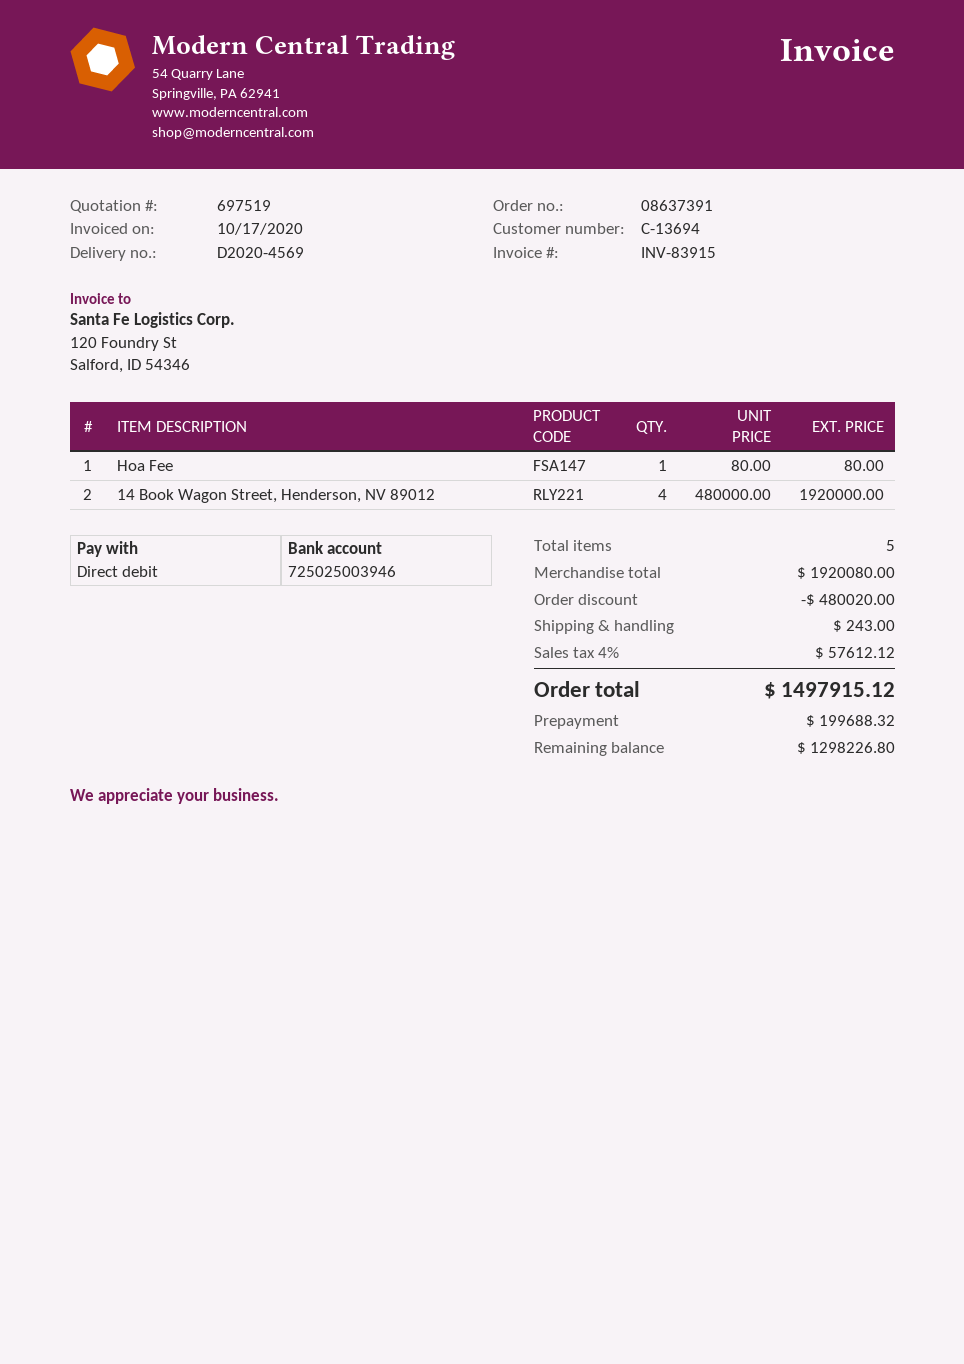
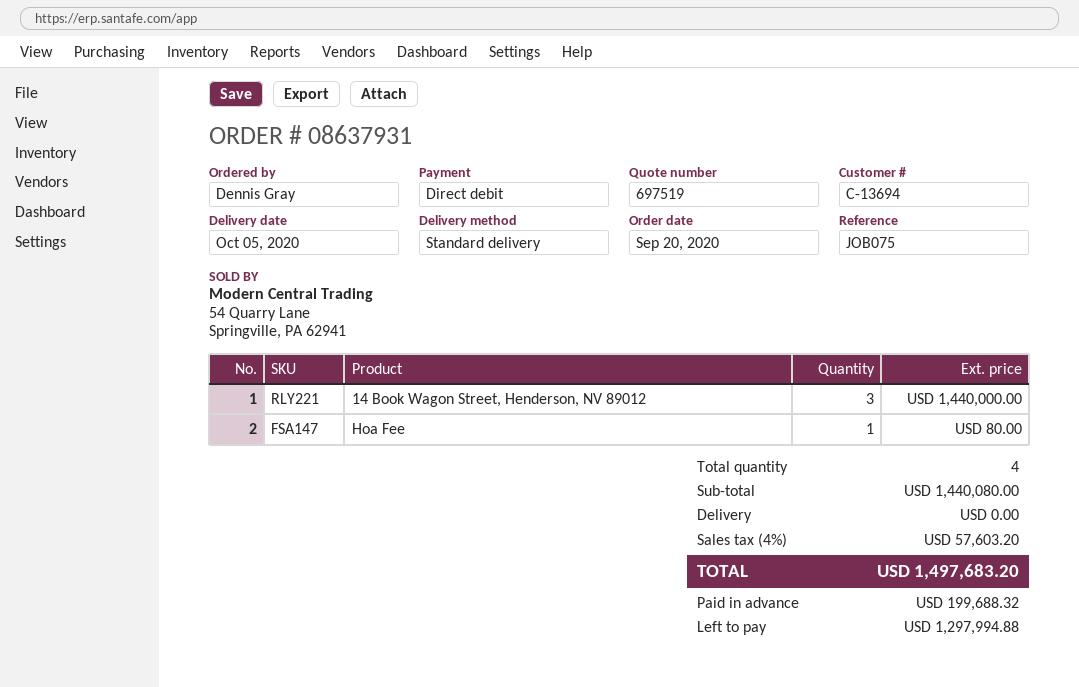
order number: 08637391 -> 08637931
14 Book Wagon Street, Henderson, NV 89012: 4 for 1920000.00 -> 3 for 1440000.00
total quantity: 5 -> 4
subtotal: 1920080.00 -> 1440080.00
discount: 480020.00 -> none
shipping: 243.00 -> 0.00
tax: 4% = 57612.12 -> 4% = 57603.20
total: 1497915.12 -> 1497683.20
balance: 1298226.80 -> 1297994.88

